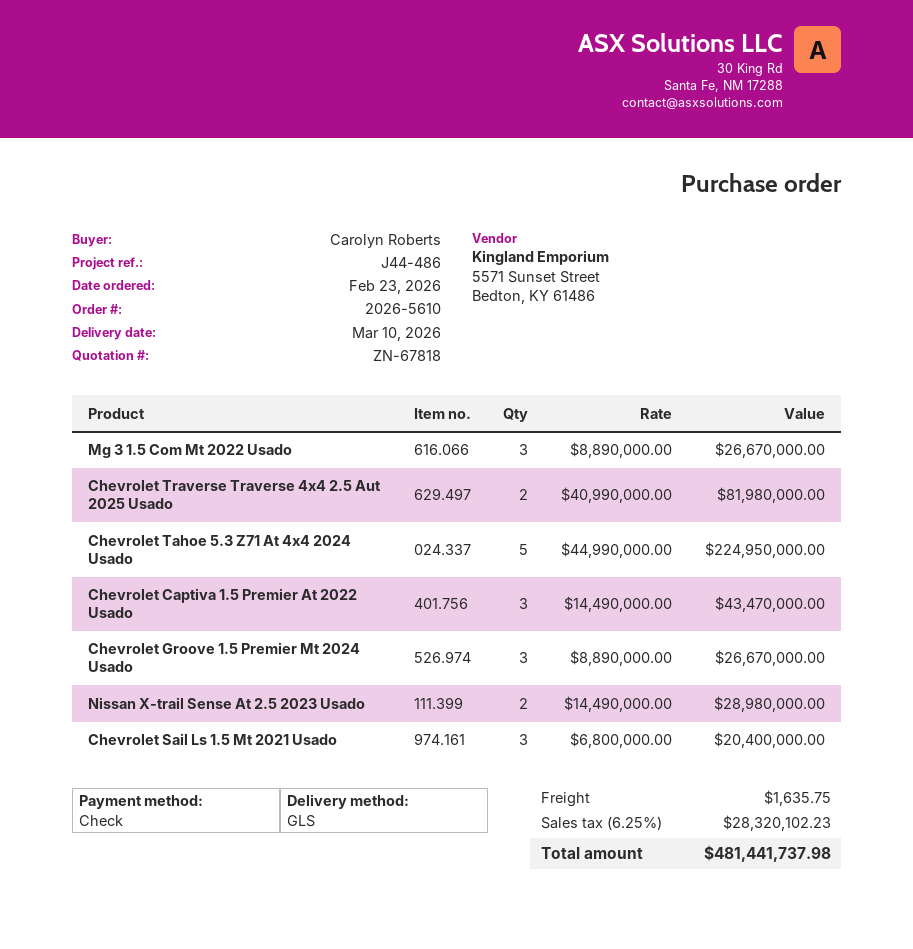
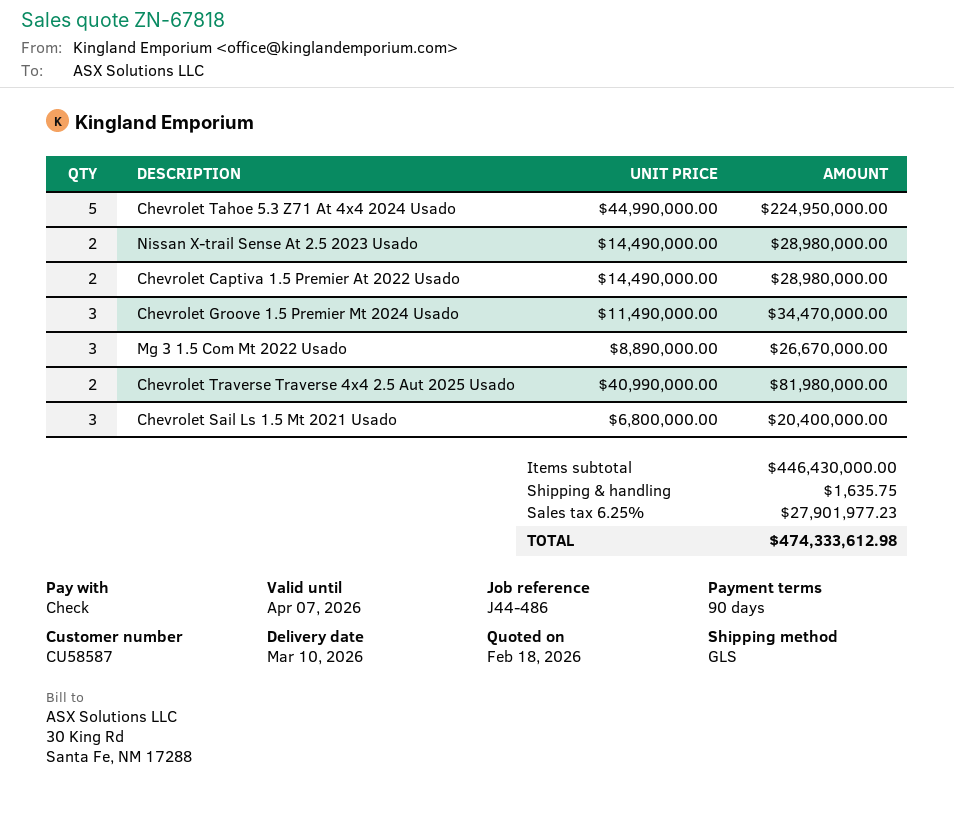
Chevrolet Captiva 1.5 Premier At 2022 Usado: 3 x 14490000.00 = 43470000.00 -> 2 x 14490000.00 = 28980000.00
Chevrolet Groove 1.5 Premier Mt 2024 Usado: 3 x 8890000.00 = 26670000.00 -> 3 x 11490000.00 = 34470000.00
tax: 6.25% = 28320102.23 -> 6.25% = 27901977.23
total: 481441737.98 -> 474333612.98

